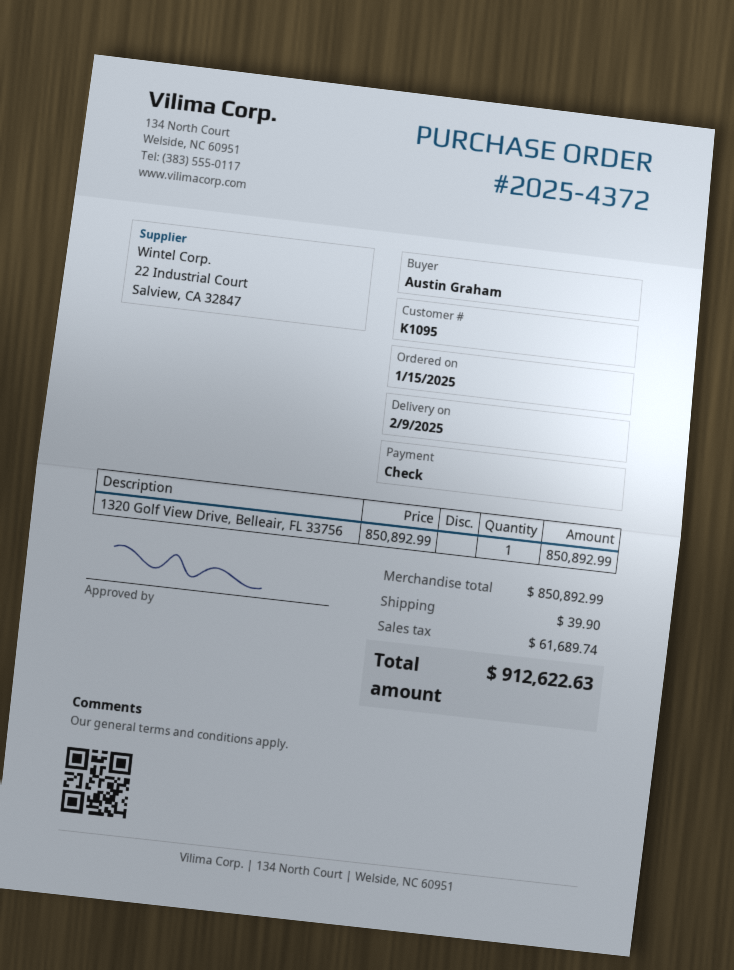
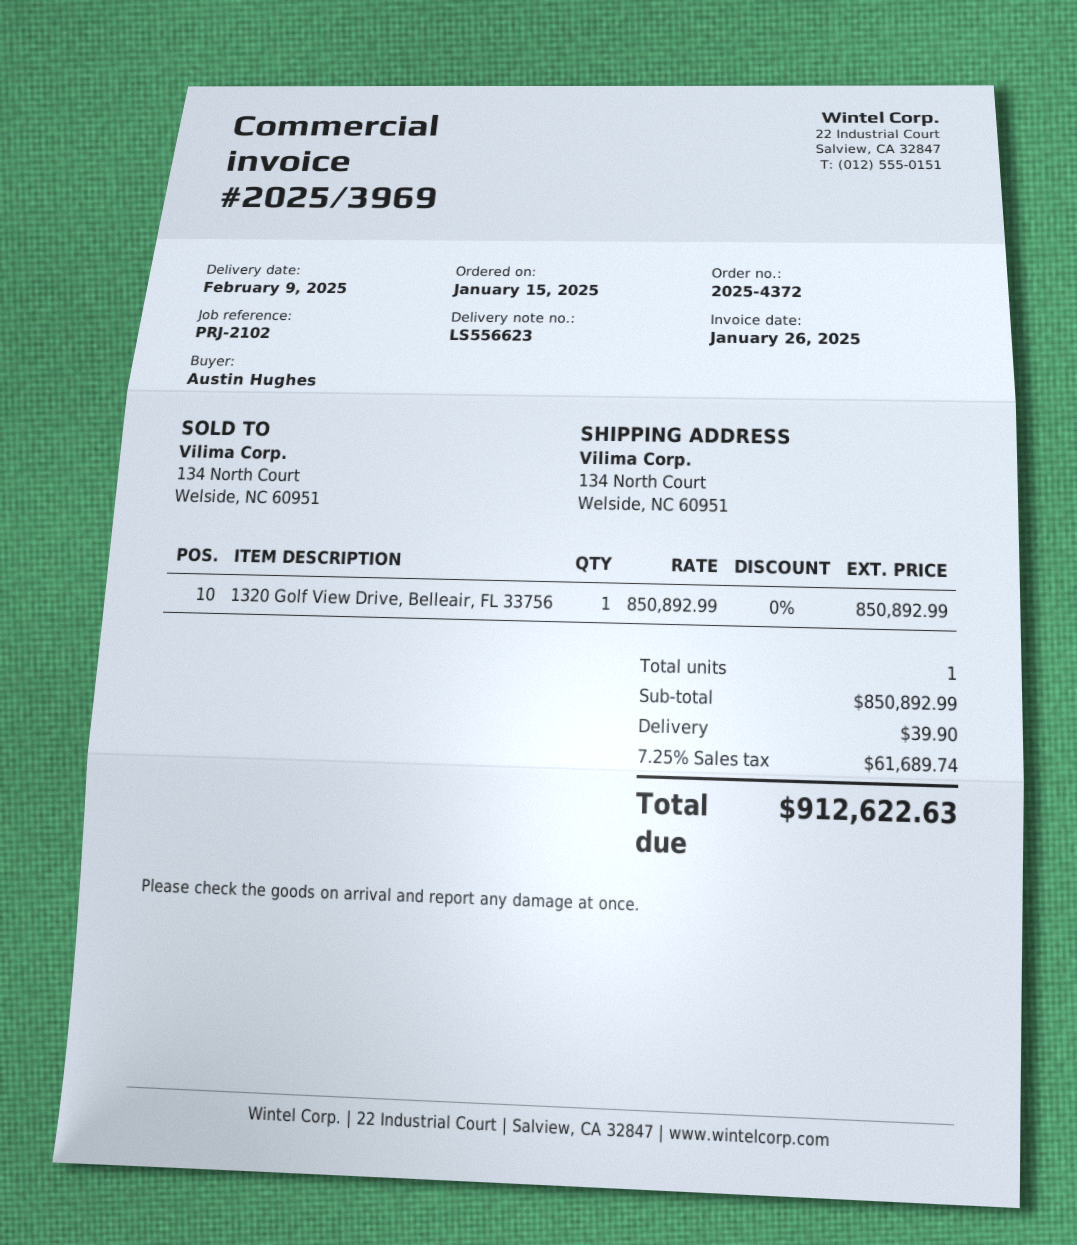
ordered by: Austin Graham -> Austin Hughes

